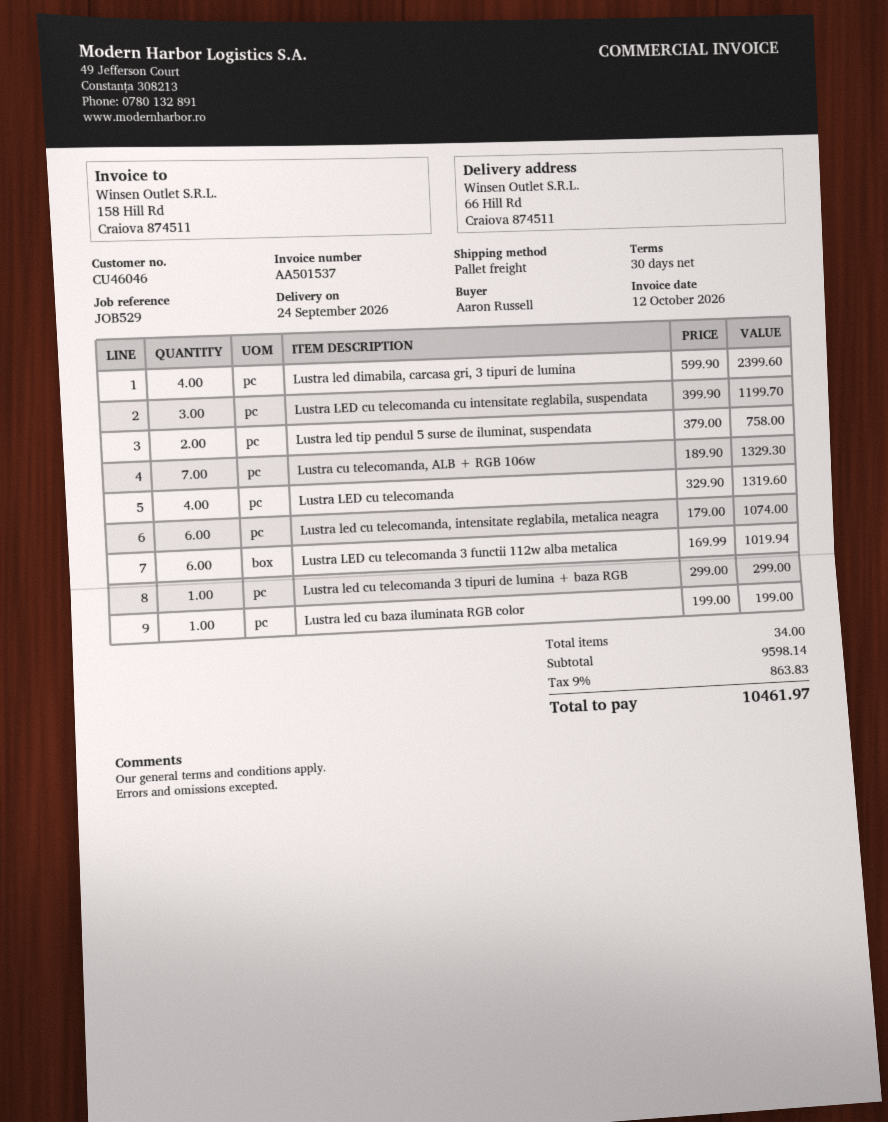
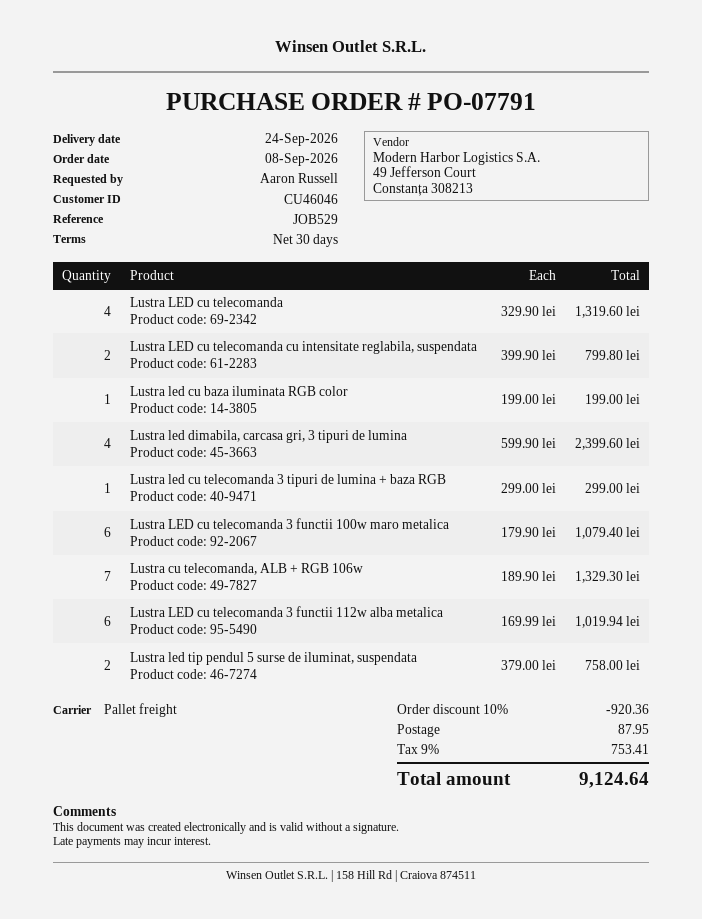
Lustra LED cu telecomanda cu intensitate reglabila, suspendata: 3 x 399.90 = 1199.70 -> 2 x 399.90 = 799.80
Lustra led cu telecomanda, intensitate reglabila, metalica neagra: 6 x 179.00 = 1074.00 -> none
Lustra LED cu telecomanda 3 functii 100w maro metalica: none -> 6 x 179.90 = 1079.40
discount: none -> 10% = 920.36
shipping: none -> 87.95
tax: 9% = 863.83 -> 9% = 753.41
total: 10461.97 -> 9124.64

